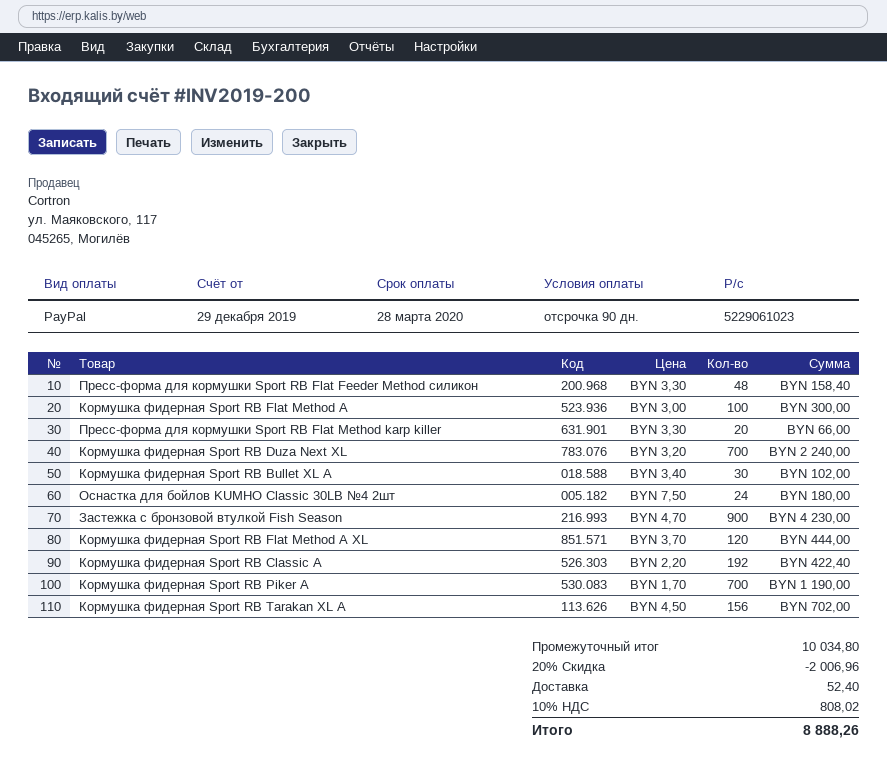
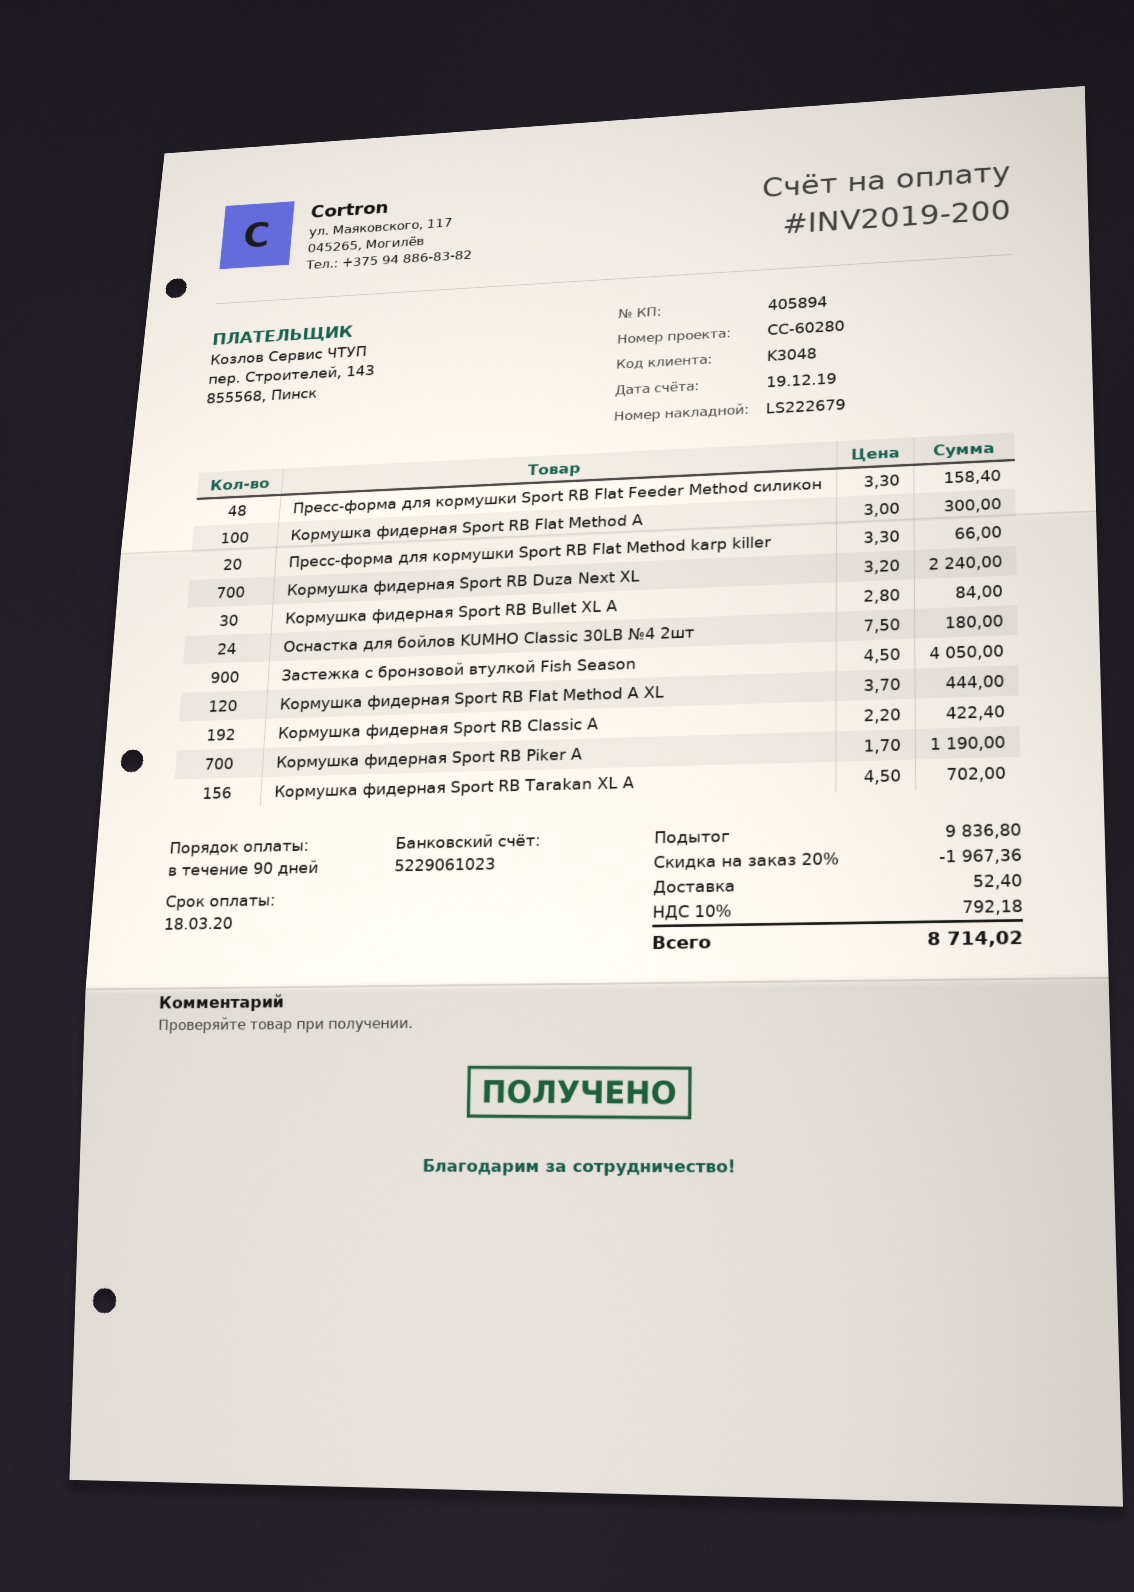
invoice date: 2019-12-29 -> 2019-12-19
due date: 2020-03-28 -> 2020-03-18
Кормушка фидерная Sport RB Bullet XL A: 30 x 3.40 = 102.00 -> 30 x 2.80 = 84.00
Застежка с бронзовой втулкой Fish Season: 900 x 4.70 = 4230.00 -> 900 x 4.50 = 4050.00
subtotal: 10034.80 -> 9836.80
discount: 20% = 2006.96 -> 20% = 1967.36
tax: 10% = 808.02 -> 10% = 792.18
total: 8888.26 -> 8714.02

